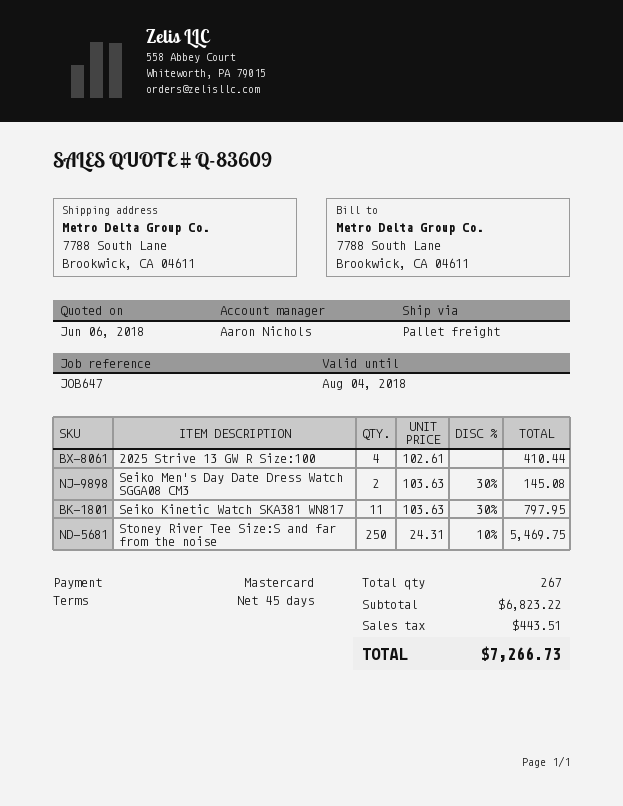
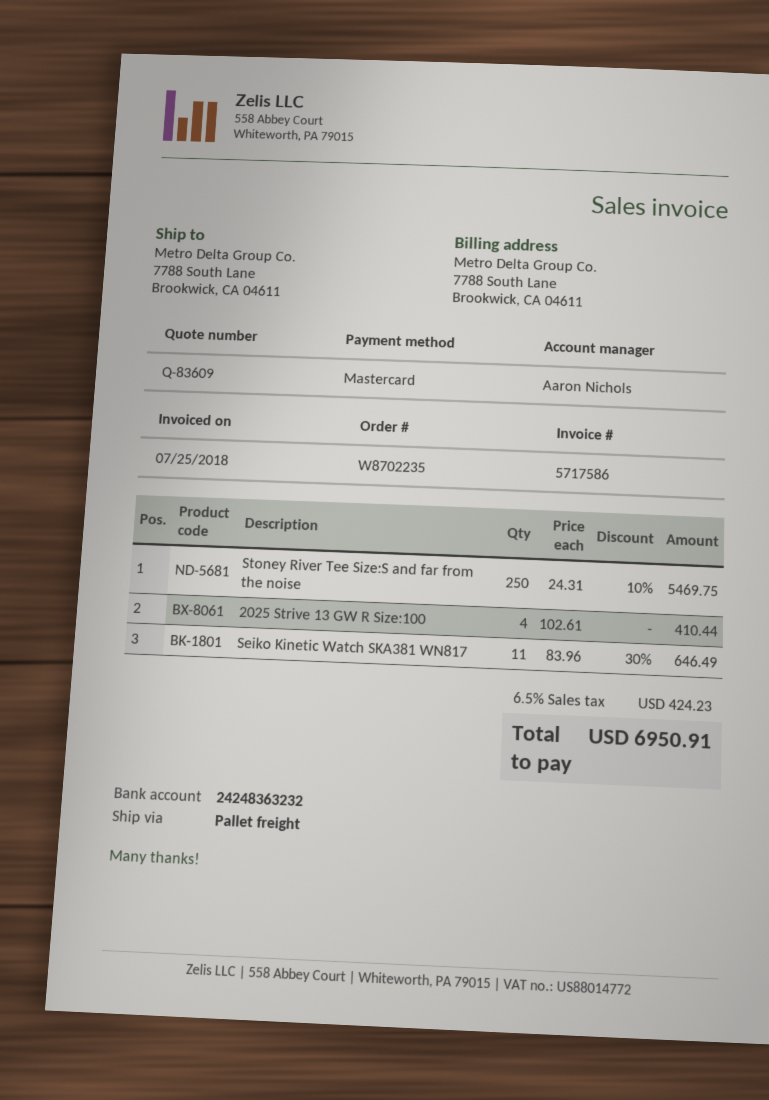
Seiko Men's Day Date Dress Watch SGGA08 CM3: 2 x 103.63 - 30% = 145.08 -> none
Seiko Kinetic Watch SKA381 WN817: 11 x 103.63 - 30% = 797.95 -> 11 x 83.96 - 30% = 646.49
tax: 443.51 -> 424.23
total: 7266.73 -> 6950.91

